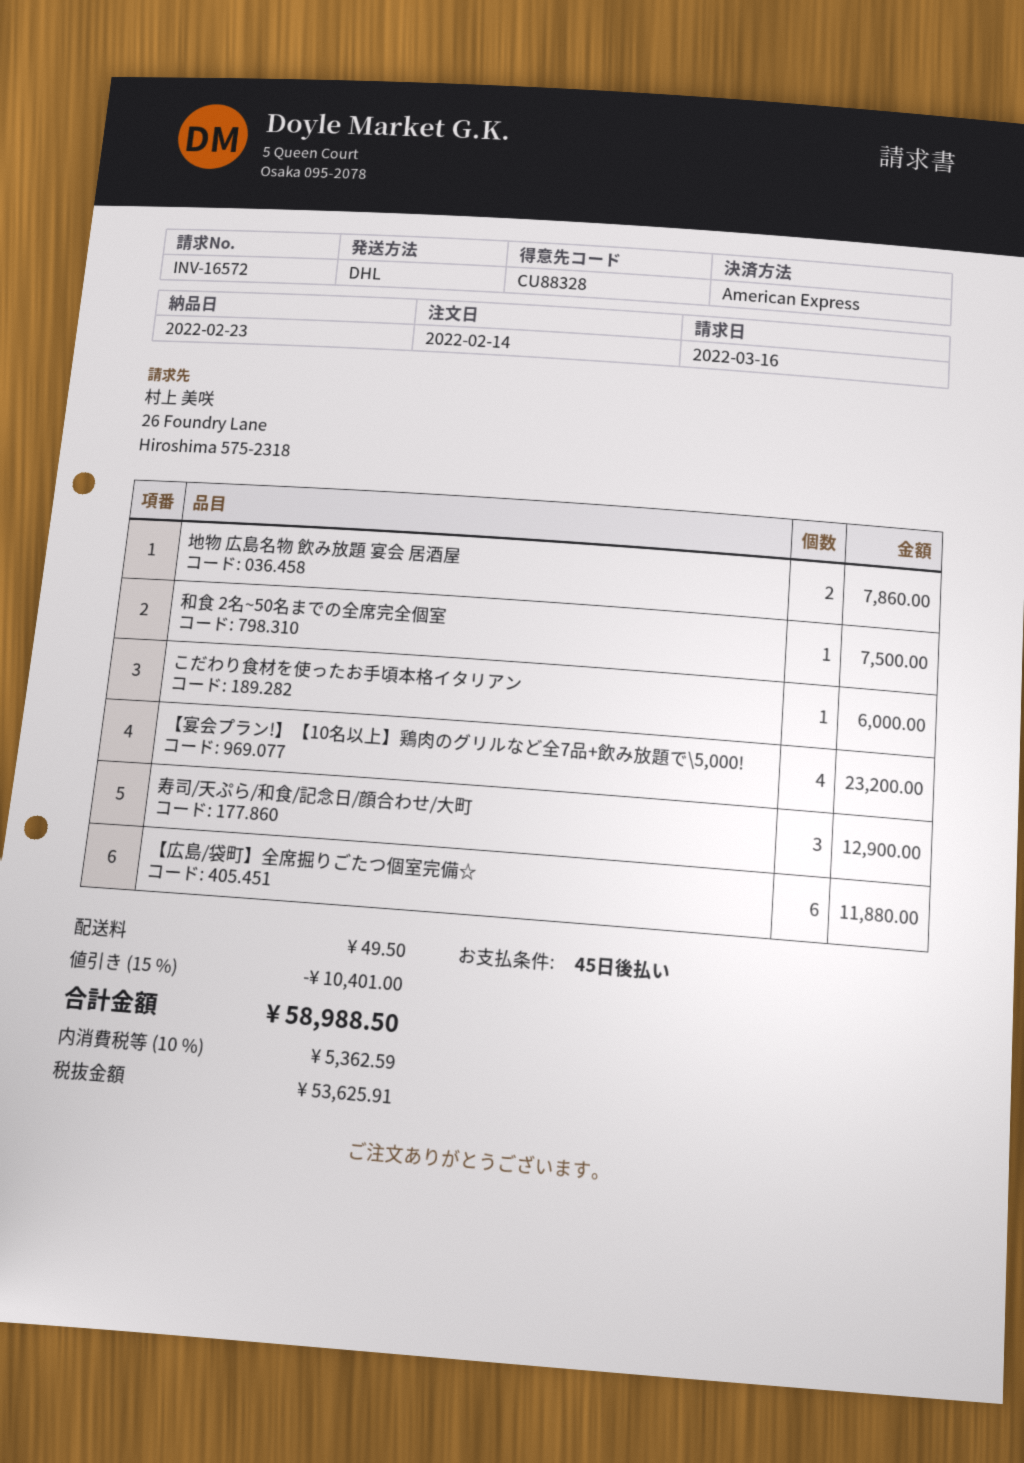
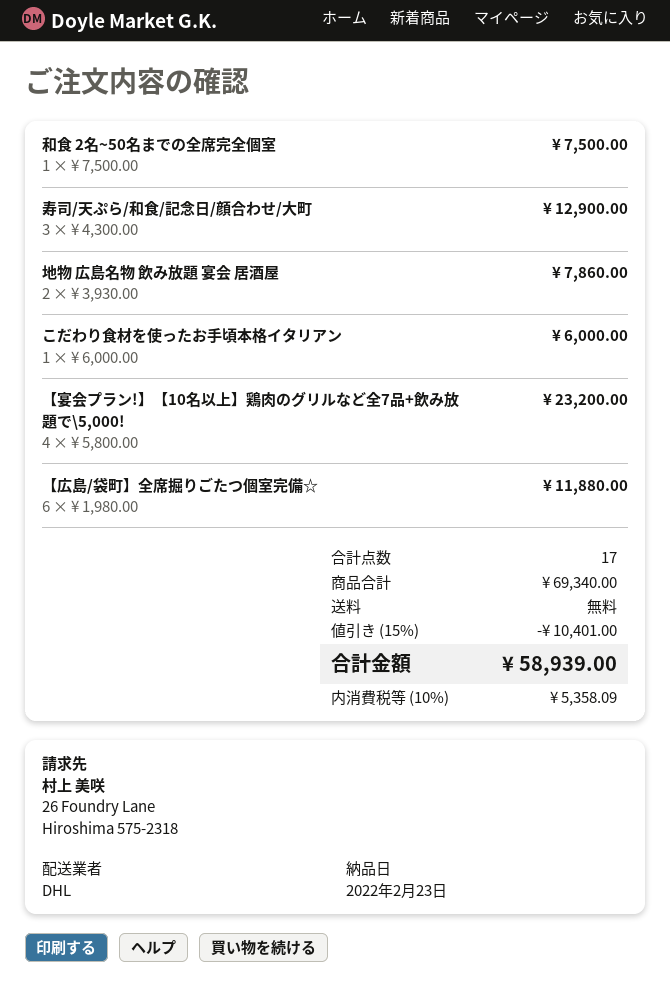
shipping: 49.50 -> 0.00
tax: 10% = 5362.59 -> 10% = 5358.09
total: 58988.50 -> 58939.00

